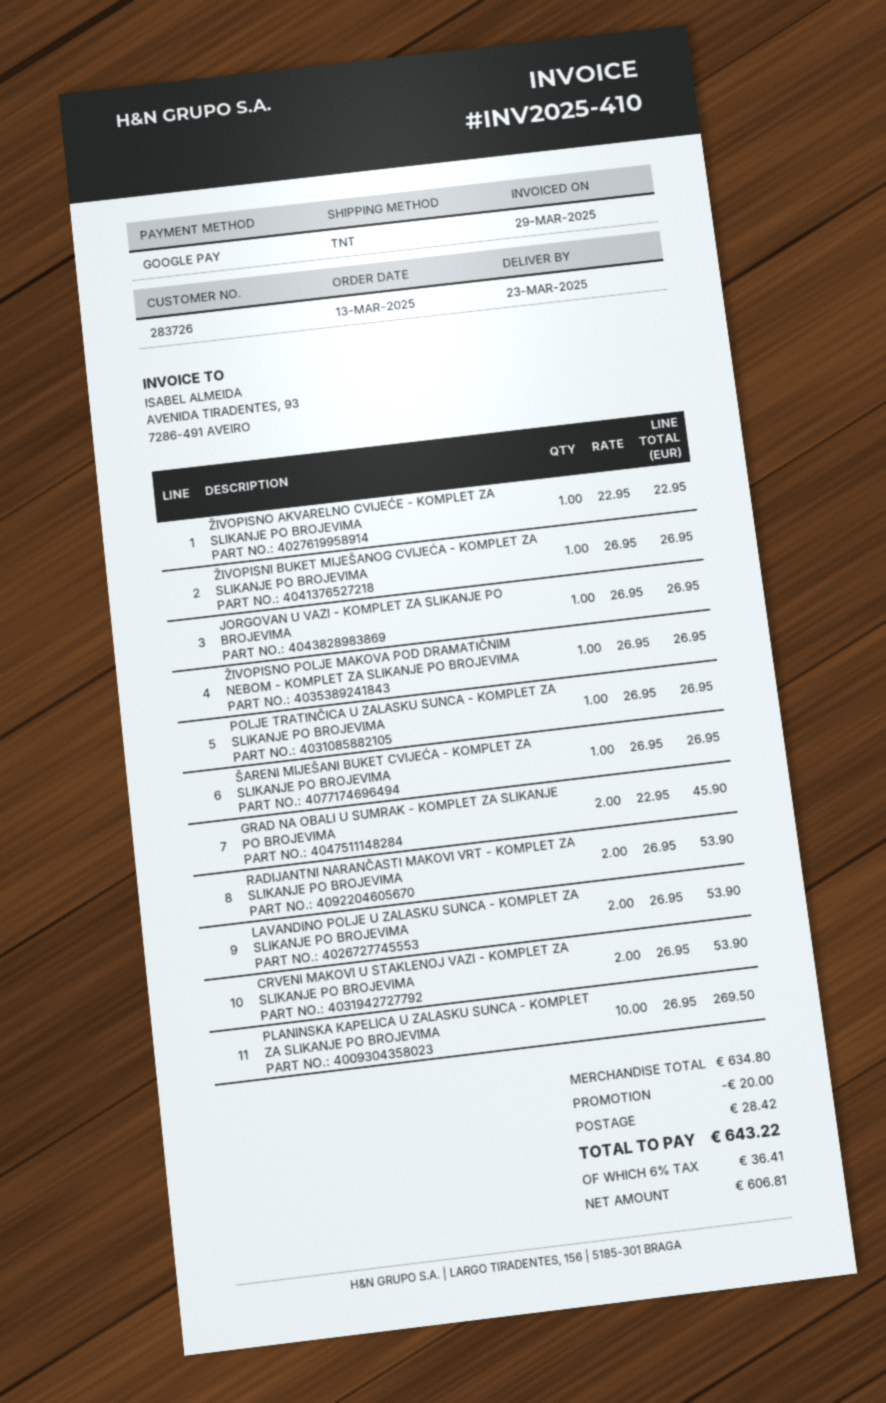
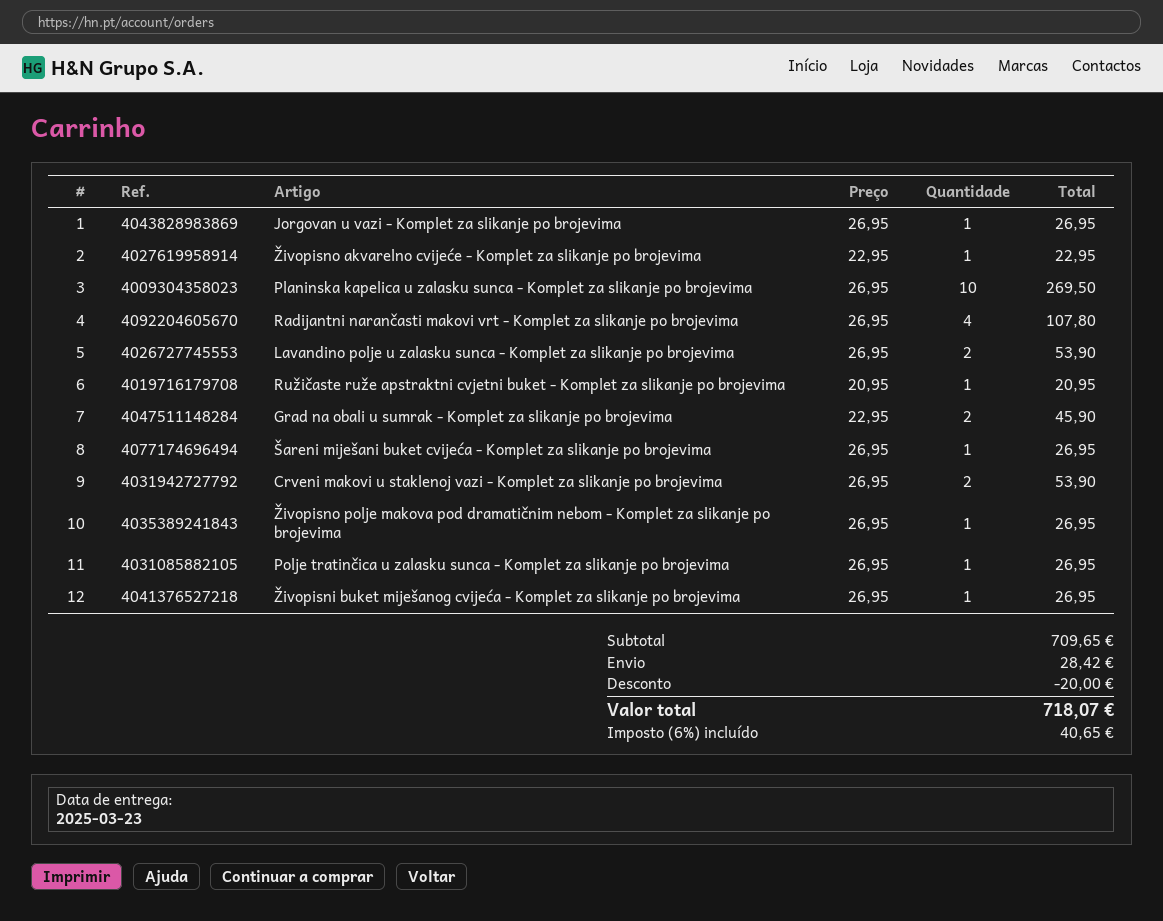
RADIJANTNI NARANČASTI MAKOVI VRT - KOMPLET ZA SLIKANJE PO BROJEVIMA: 2 x 26.95 = 53.90 -> 4 x 26.95 = 107.80
Ružičaste ruže apstraktni cvjetni buket - Komplet za slikanje po brojevima: none -> 1 x 20.95 = 20.95
subtotal: 634.80 -> 709.65
tax: 6% = 36.41 -> 6% = 40.65
total: 643.22 -> 718.07

